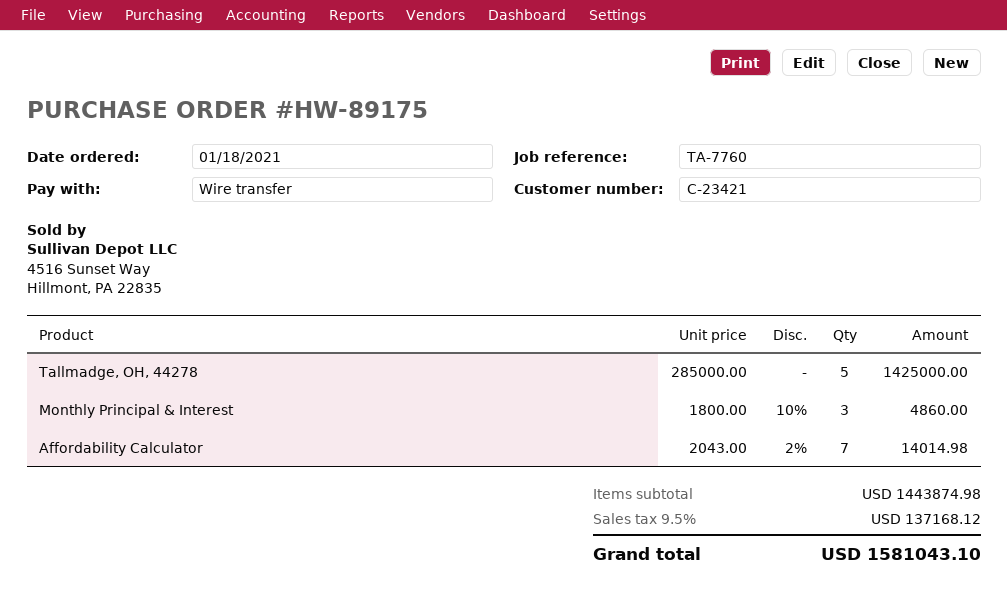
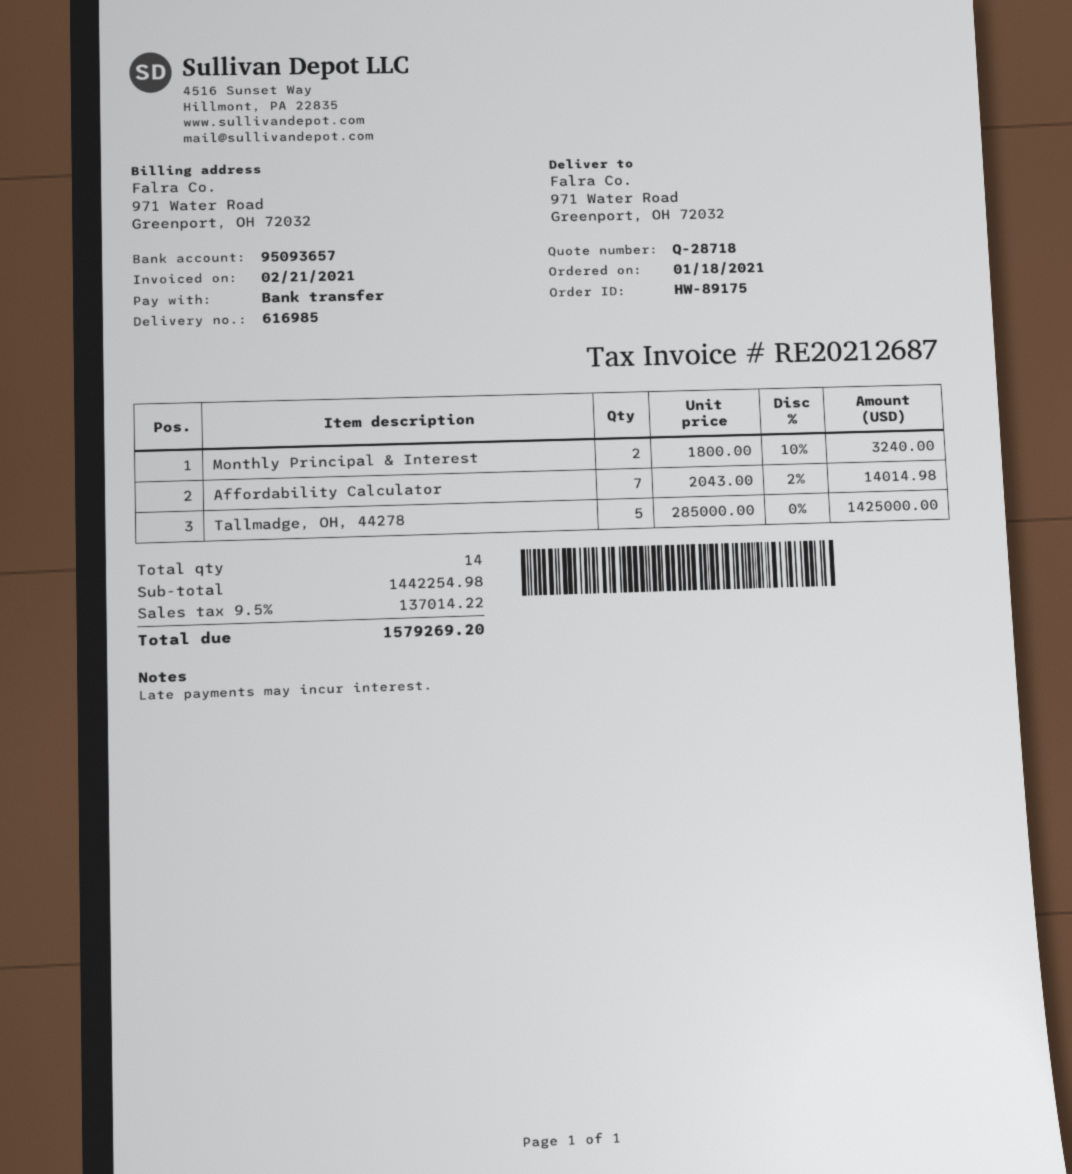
Monthly Principal & Interest: 3 x 1800.00 - 10% = 4860.00 -> 2 x 1800.00 - 10% = 3240.00
subtotal: 1443874.98 -> 1442254.98
tax: 9.5% = 137168.12 -> 9.5% = 137014.22
total: 1581043.10 -> 1579269.20

